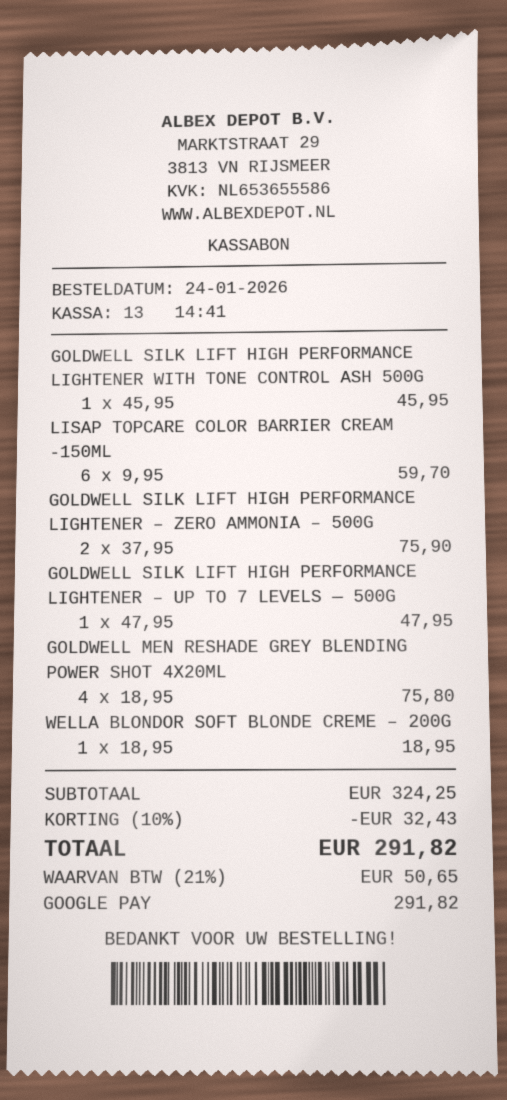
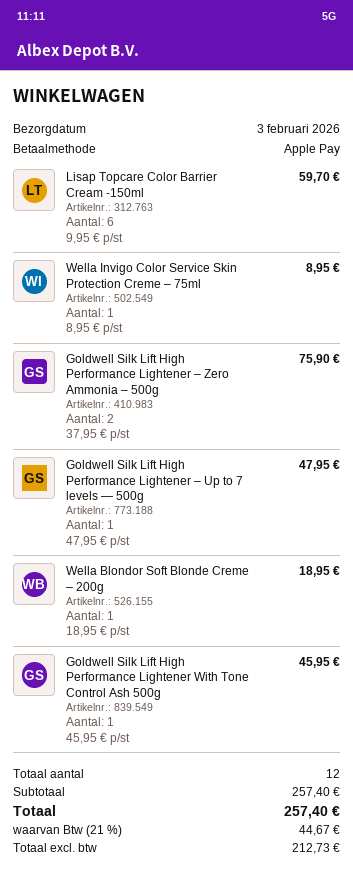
payment method: Google Pay -> Apple Pay
GOLDWELL MEN RESHADE GREY BLENDING POWER SHOT 4X20ML: 4 x 18.95 = 75.80 -> none
Wella Invigo Color Service Skin Protection Creme – 75ml: none -> 1 x 8.95 = 8.95
subtotal: 324.25 -> 257.40
discount: 10% = 32.43 -> none
tax: 21% = 50.65 -> 21% = 44.67
total: 291.82 -> 257.40

